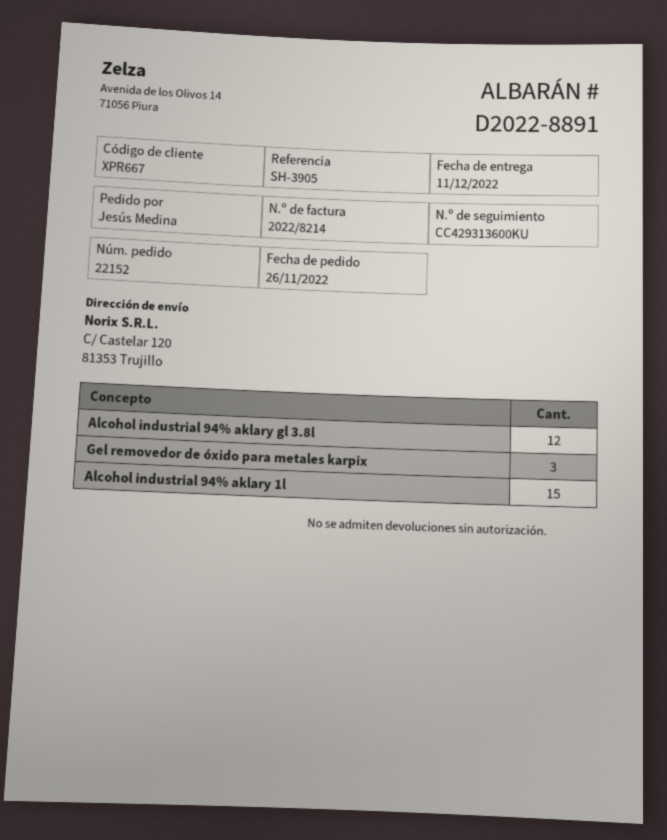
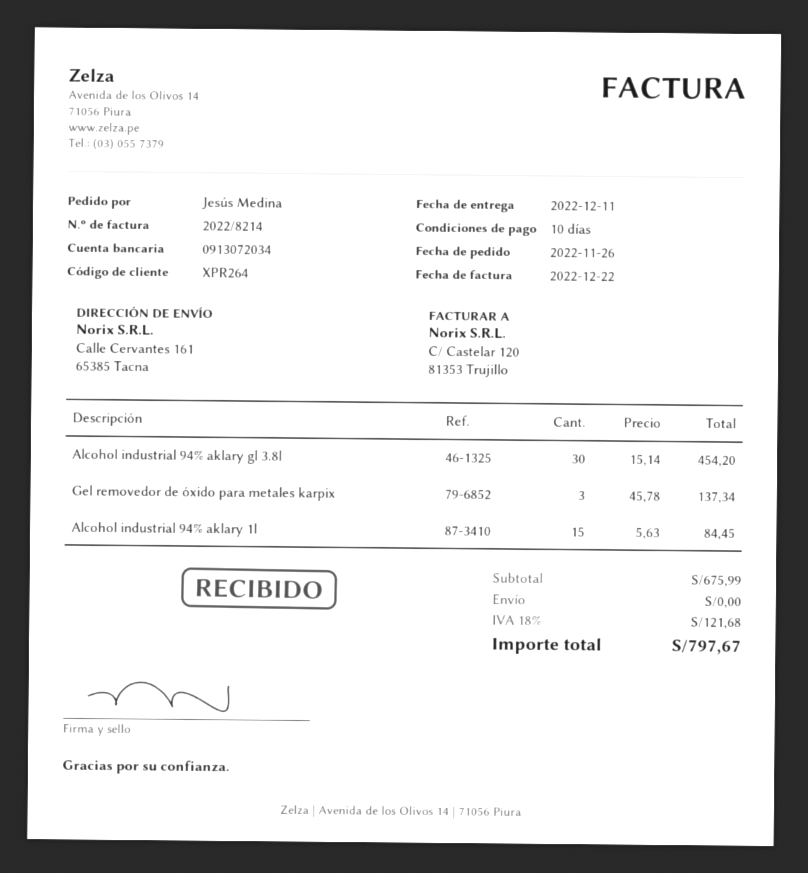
customer number: XPR667 -> XPR264
ship to: C/ Castelar 120, 81353 Trujillo -> Calle Cervantes 161, 65385 Tacna
Alcohol industrial 94% aklary gl 3.8l: 12 -> 30

